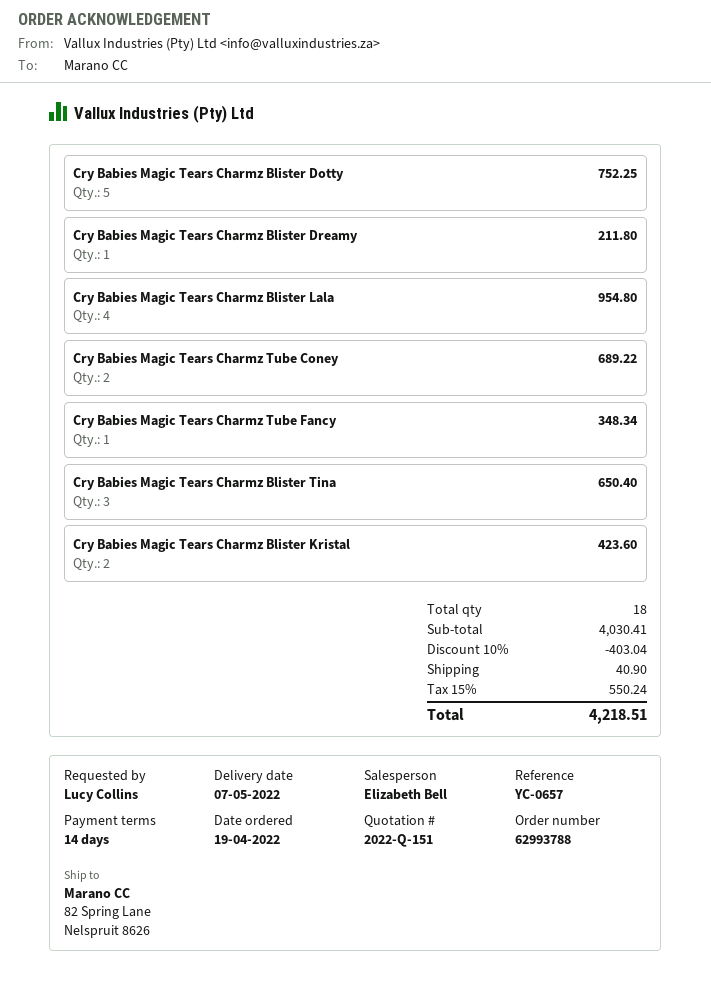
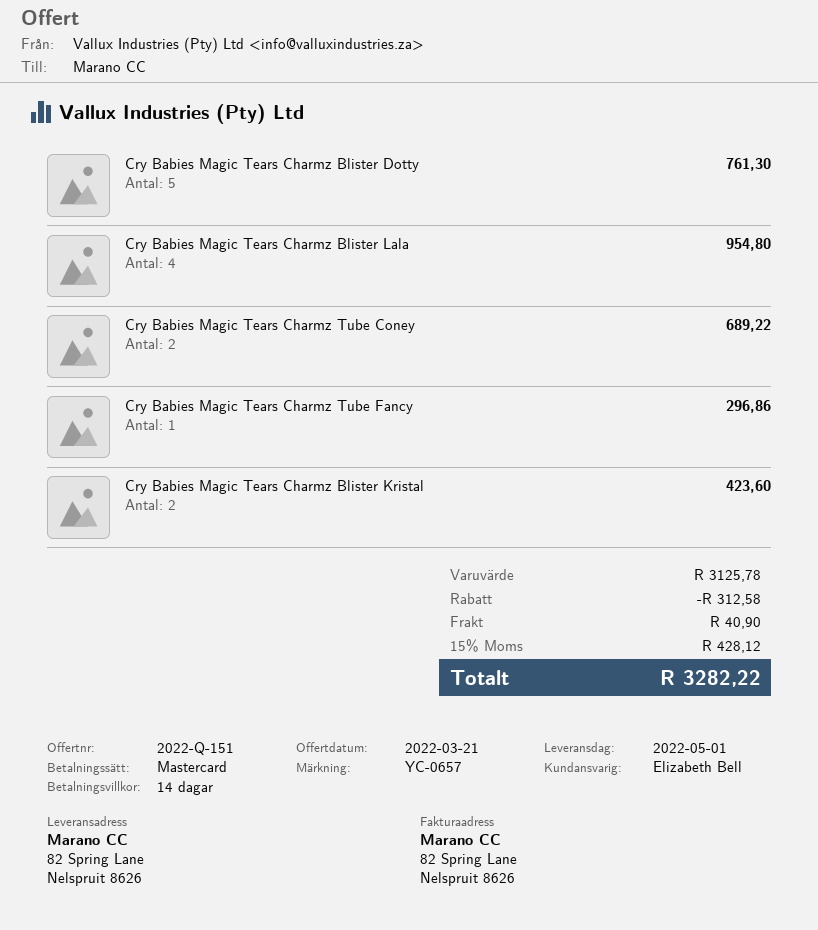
delivery date: 2022-05-07 -> 2022-05-01
Cry Babies Magic Tears Charmz Blister Dotty: 5 for 752.25 -> 5 for 761.30
Cry Babies Magic Tears Charmz Blister Dreamy: 1 for 211.80 -> none
Cry Babies Magic Tears Charmz Tube Fancy: 1 for 348.34 -> 1 for 296.86
Cry Babies Magic Tears Charmz Blister Tina: 3 for 650.40 -> none
subtotal: 4030.41 -> 3125.78
discount: 403.04 -> 312.58
tax: 15% = 550.24 -> 15% = 428.12
total: 4218.51 -> 3282.22

